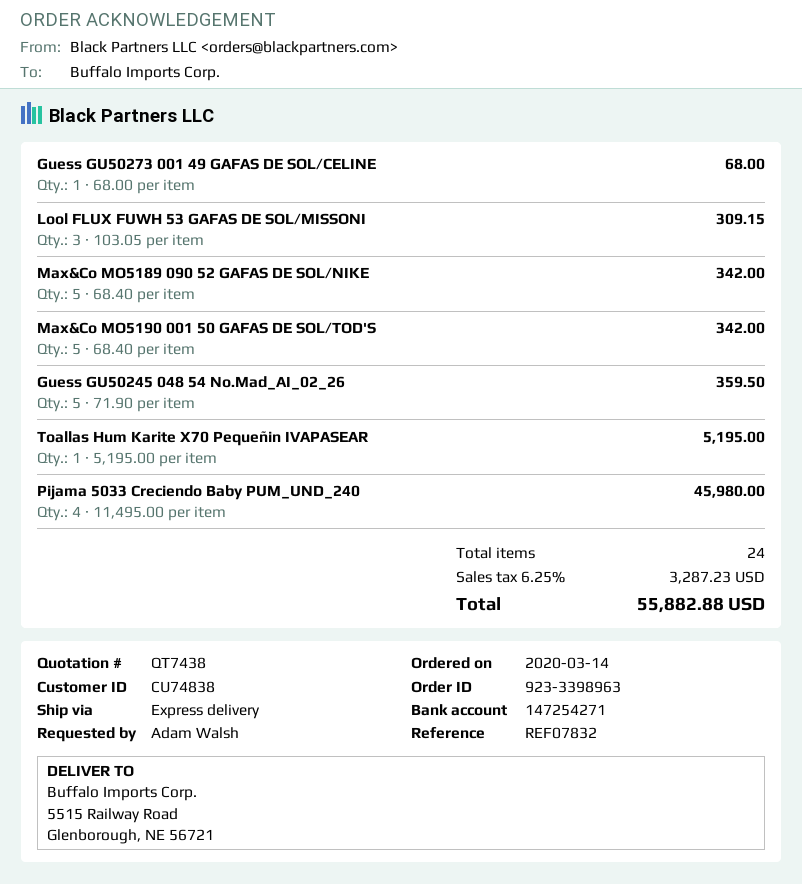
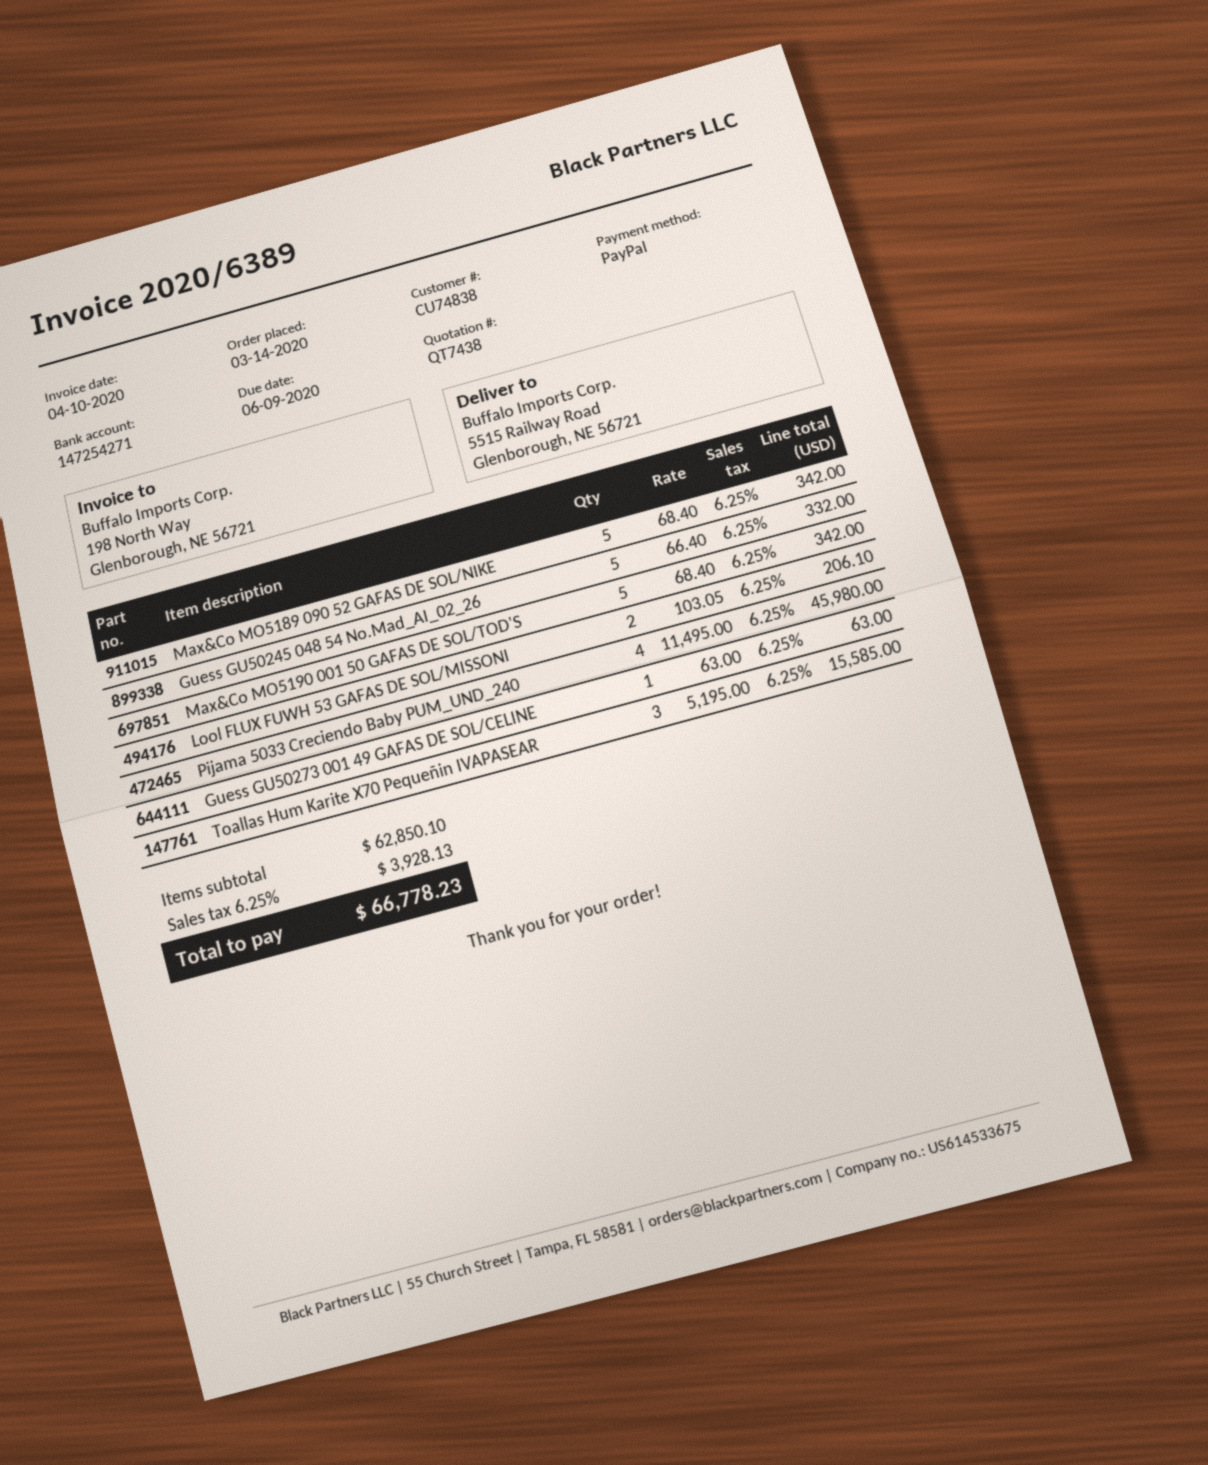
Guess GU50273 001 49 GAFAS DE SOL/CELINE: 1 x 68.00 = 68.00 -> 1 x 63.00 = 63.00
Lool FLUX FUWH 53 GAFAS DE SOL/MISSONI: 3 x 103.05 = 309.15 -> 2 x 103.05 = 206.10
Guess GU50245 048 54 No.Mad_AI_02_26: 5 x 71.90 = 359.50 -> 5 x 66.40 = 332.00
Toallas Hum Karite X70 Pequeñin IVAPASEAR: 1 x 5195.00 = 5195.00 -> 3 x 5195.00 = 15585.00
tax: 6.25% = 3287.23 -> 6.25% = 3928.13
total: 55882.88 -> 66778.23

